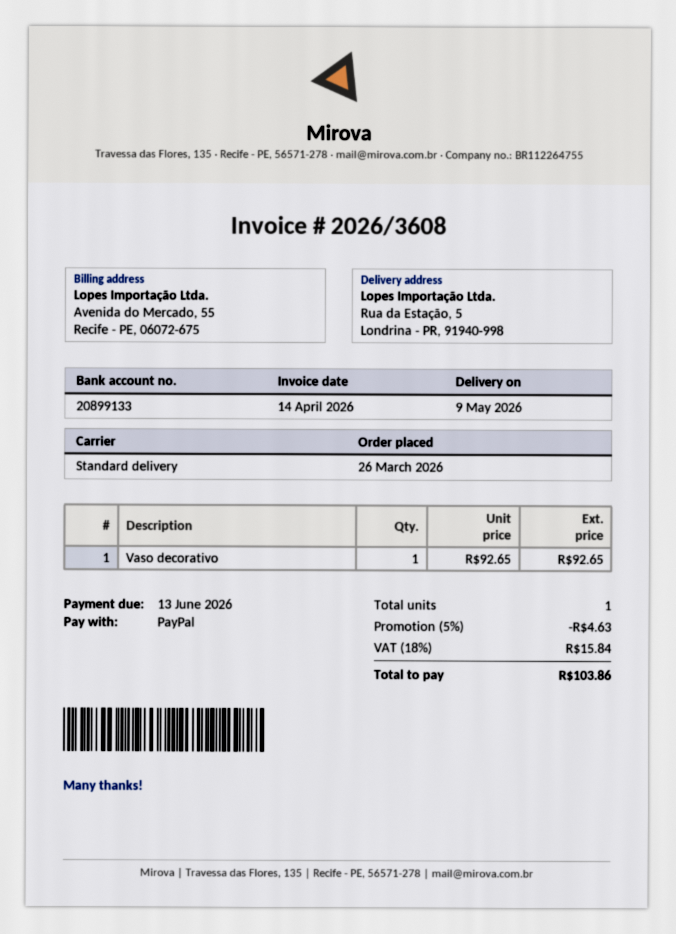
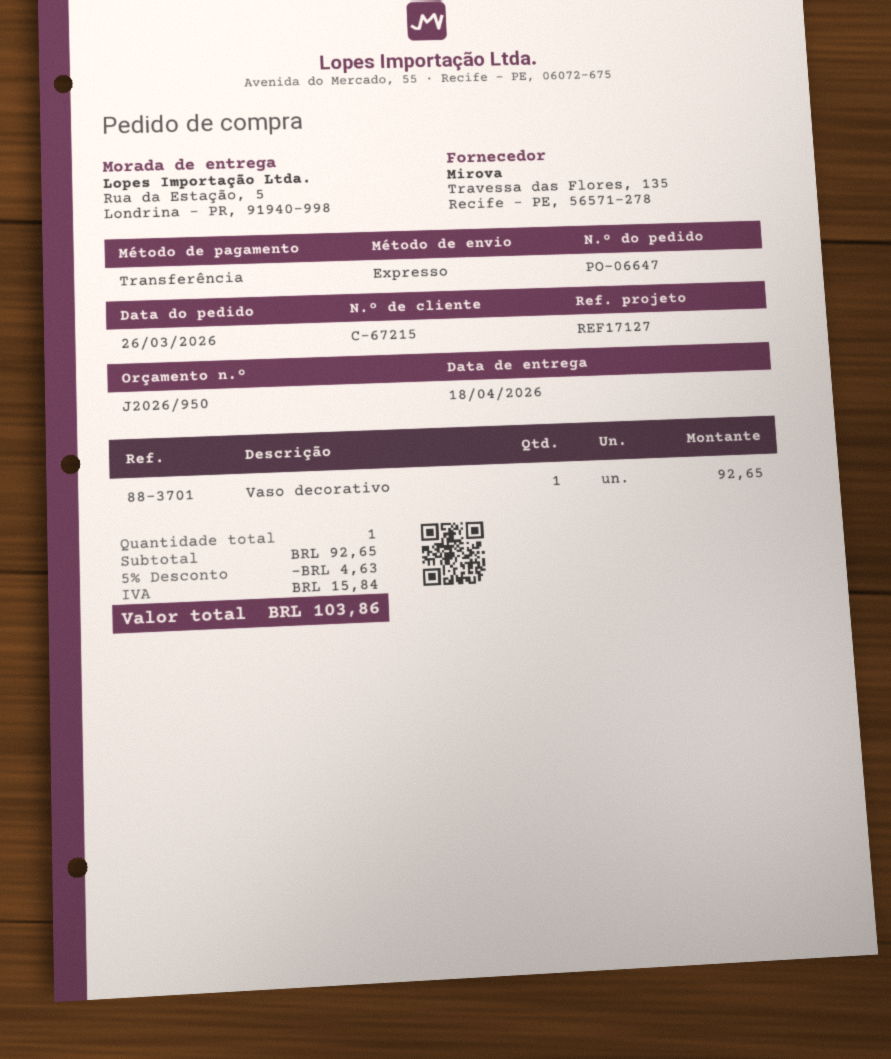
delivery date: 2026-05-09 -> 2026-04-18
payment method: PayPal -> bank transfer
shipping method: standard -> express

